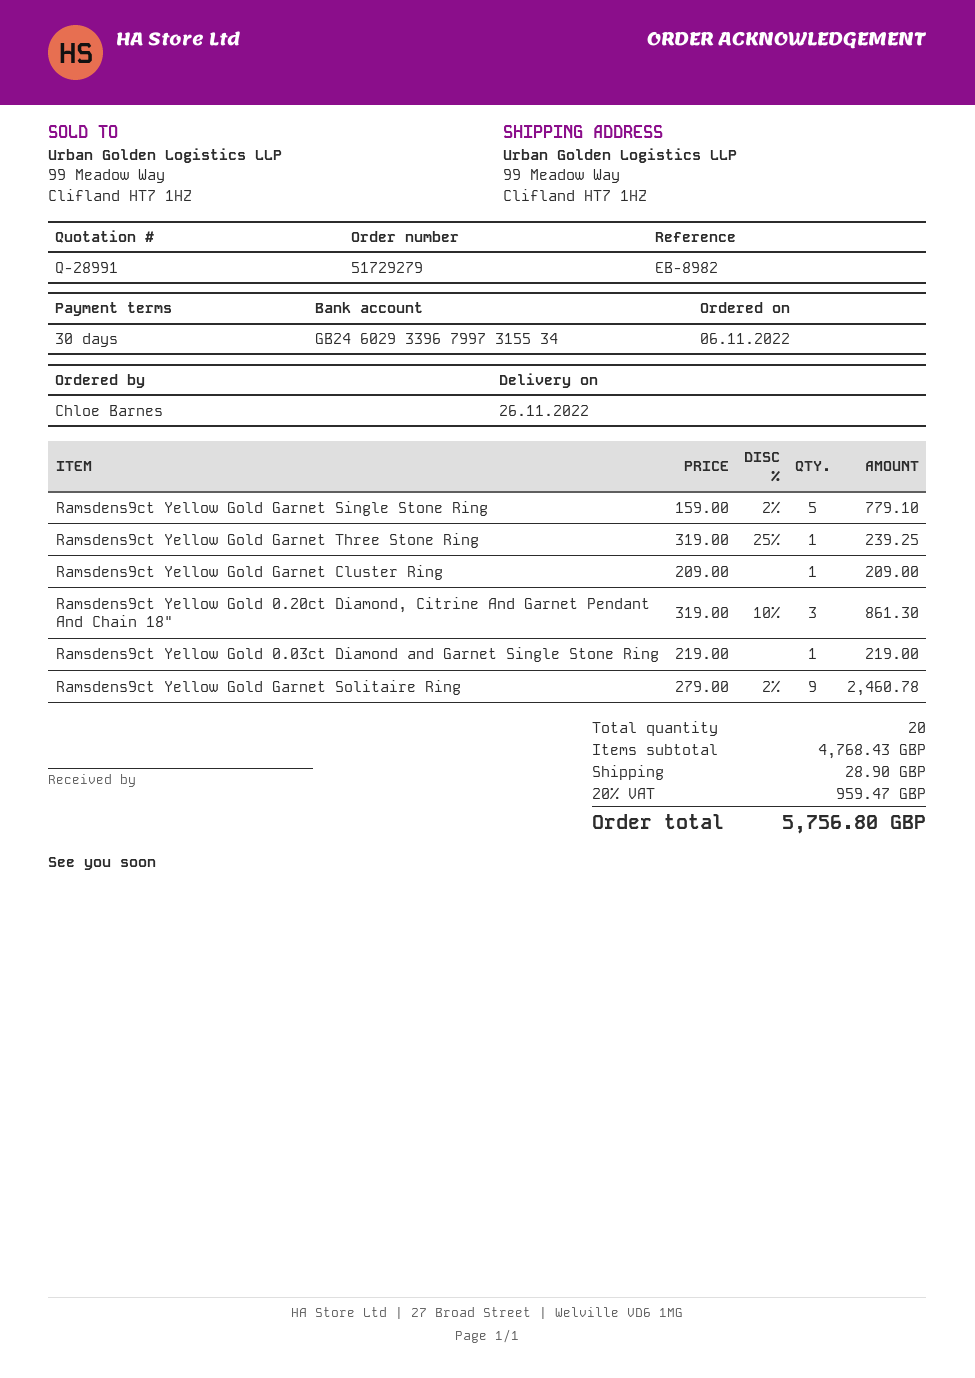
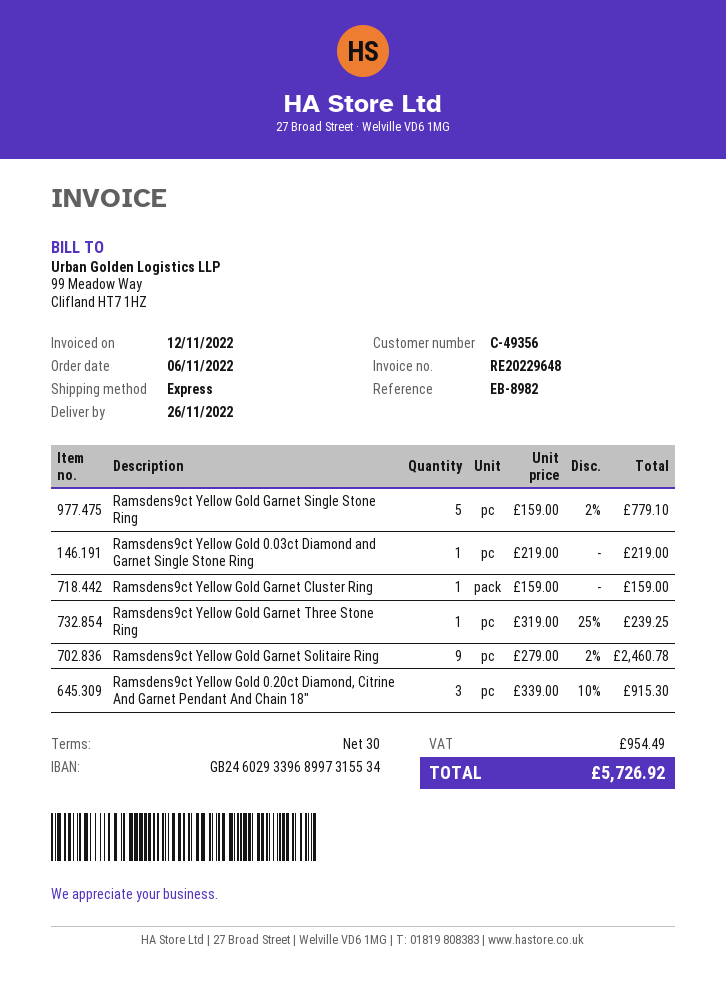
bank account: GB24602933967997315534 -> GB24602933968997315534
Ramsdens9ct Yellow Gold Garnet Cluster Ring: 1 x 209.00 = 209.00 -> 1 x 159.00 = 159.00
Ramsdens9ct Yellow Gold 0.20ct Diamond, Citrine And Garnet Pendant And Chain 18": 3 x 319.00 - 10% = 861.30 -> 3 x 339.00 - 10% = 915.30
shipping: 28.90 -> none
tax: 959.47 -> 954.49
total: 5756.80 -> 5726.92

